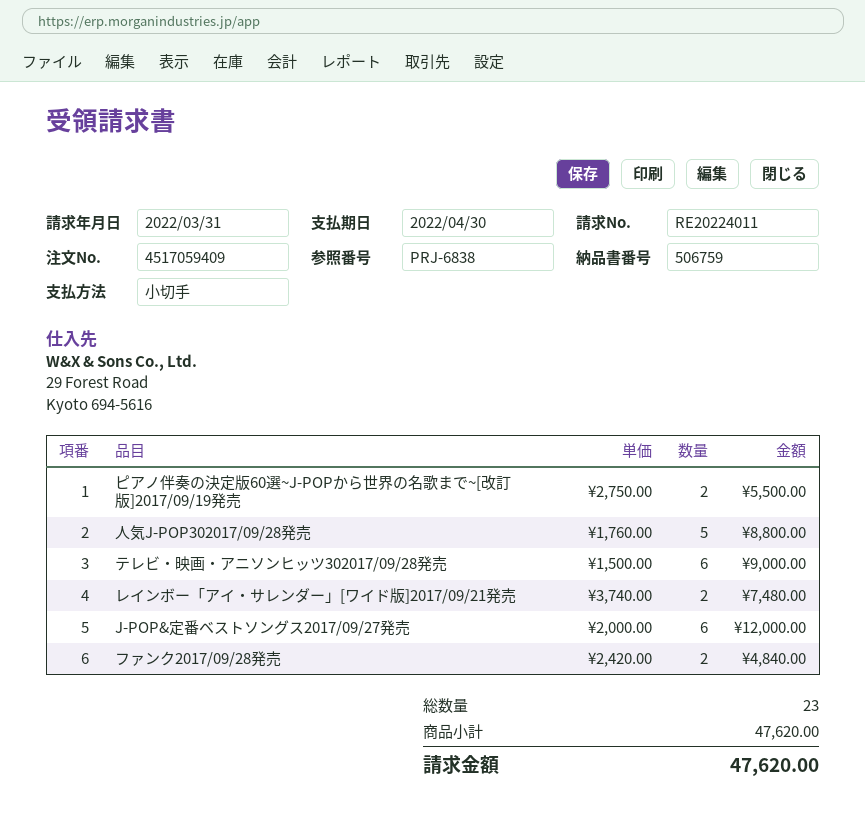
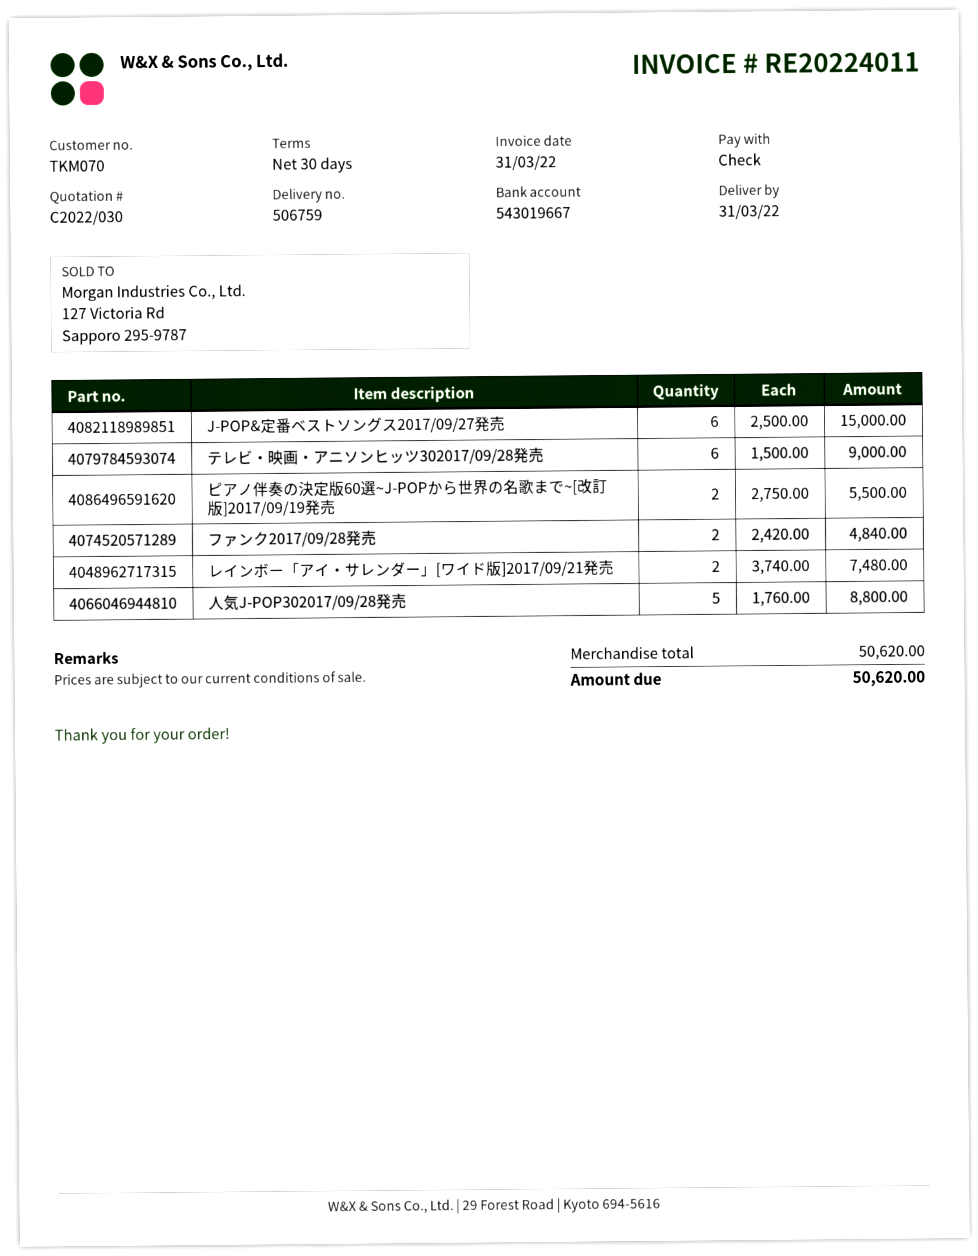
J-POP&定番ベストソングス2017/09/27発売: 6 x 2000.00 = 12000.00 -> 6 x 2500.00 = 15000.00
subtotal: 47620.00 -> 50620.00
total: 47620.00 -> 50620.00

